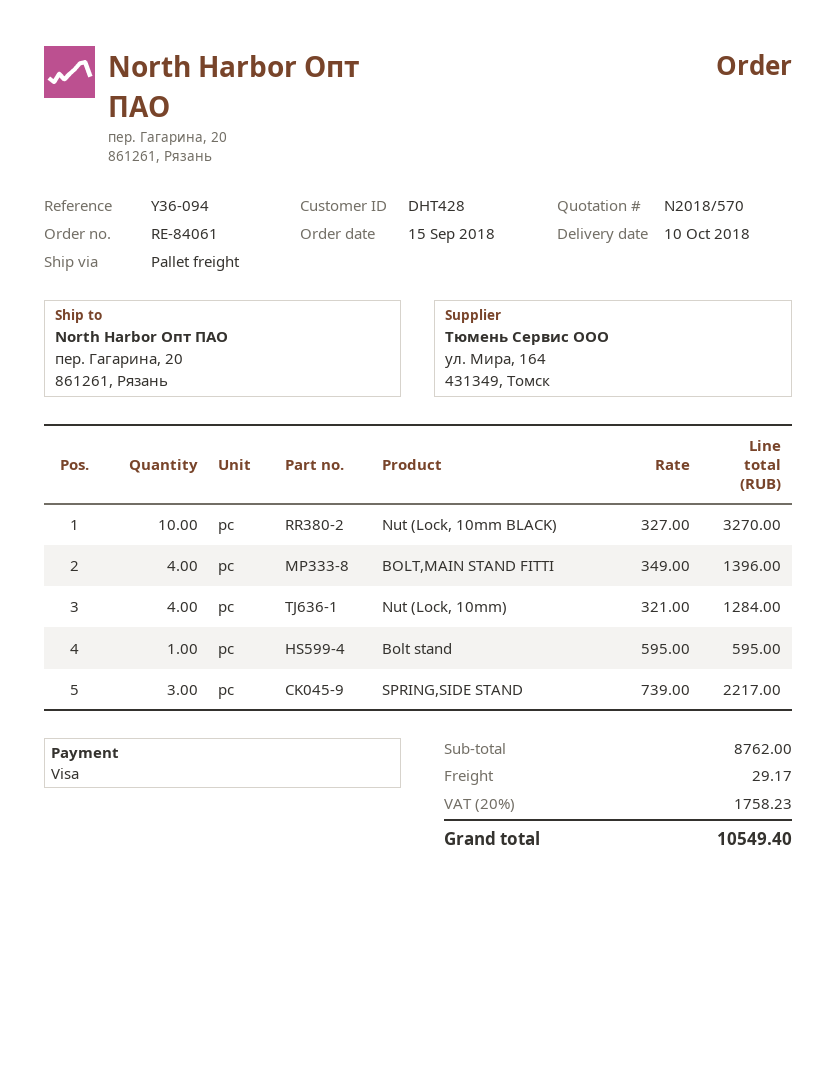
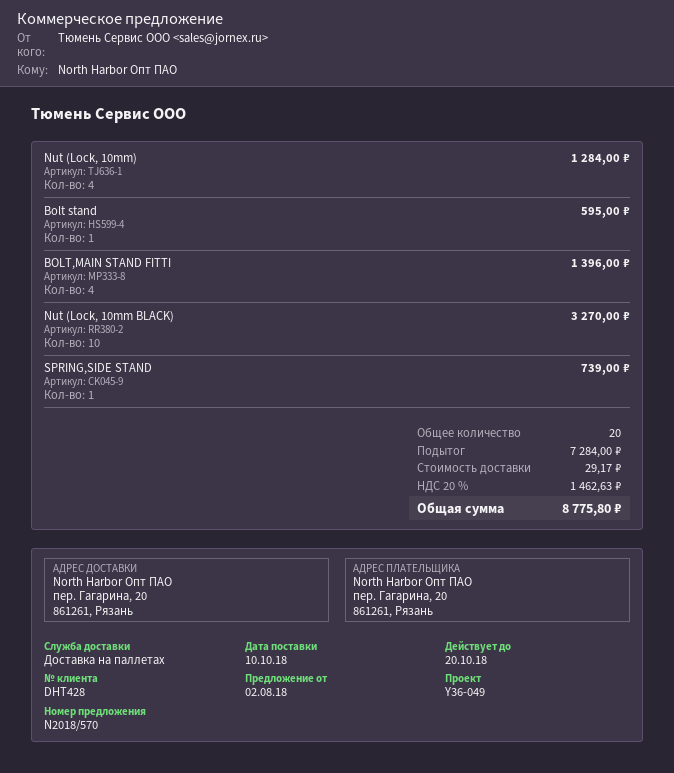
reference: Y36-094 -> Y36-049
SPRING,SIDE STAND: 3 for 2217.00 -> 1 for 739.00
subtotal: 8762.00 -> 7284.00
tax: 20% = 1758.23 -> 20% = 1462.63
total: 10549.40 -> 8775.80

